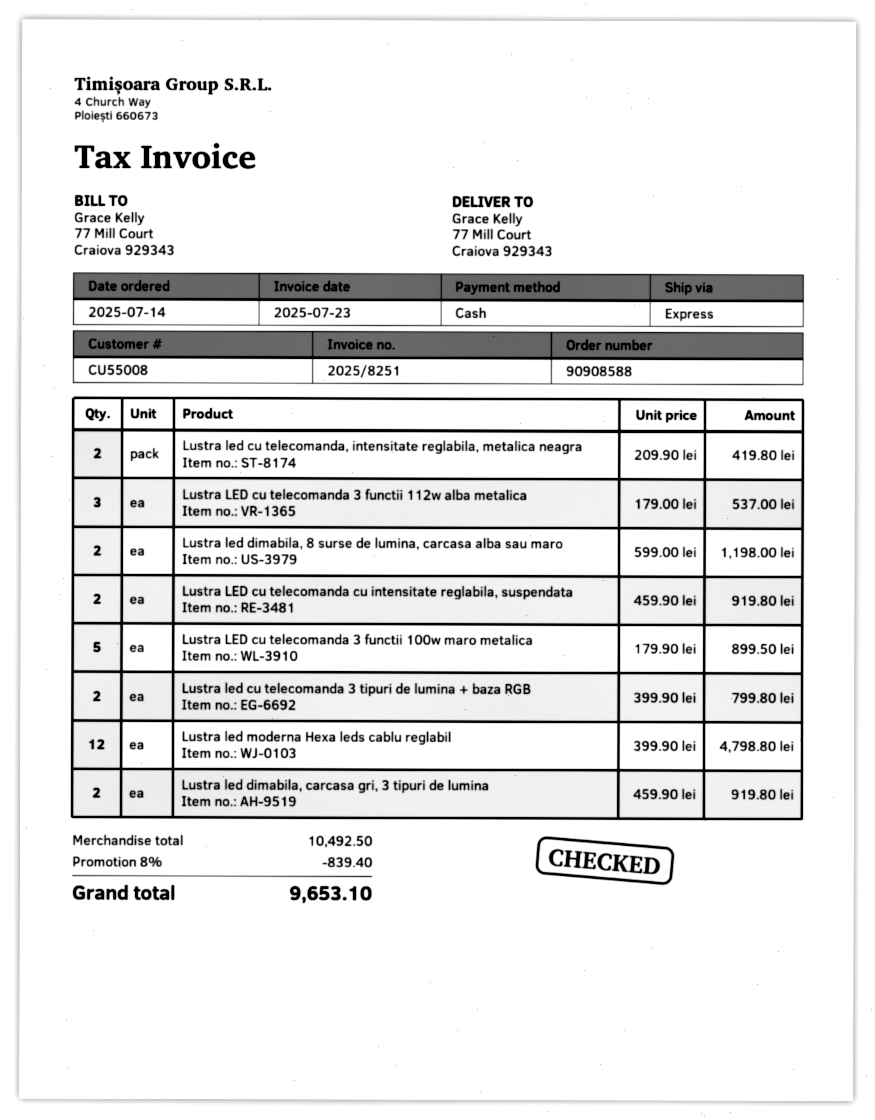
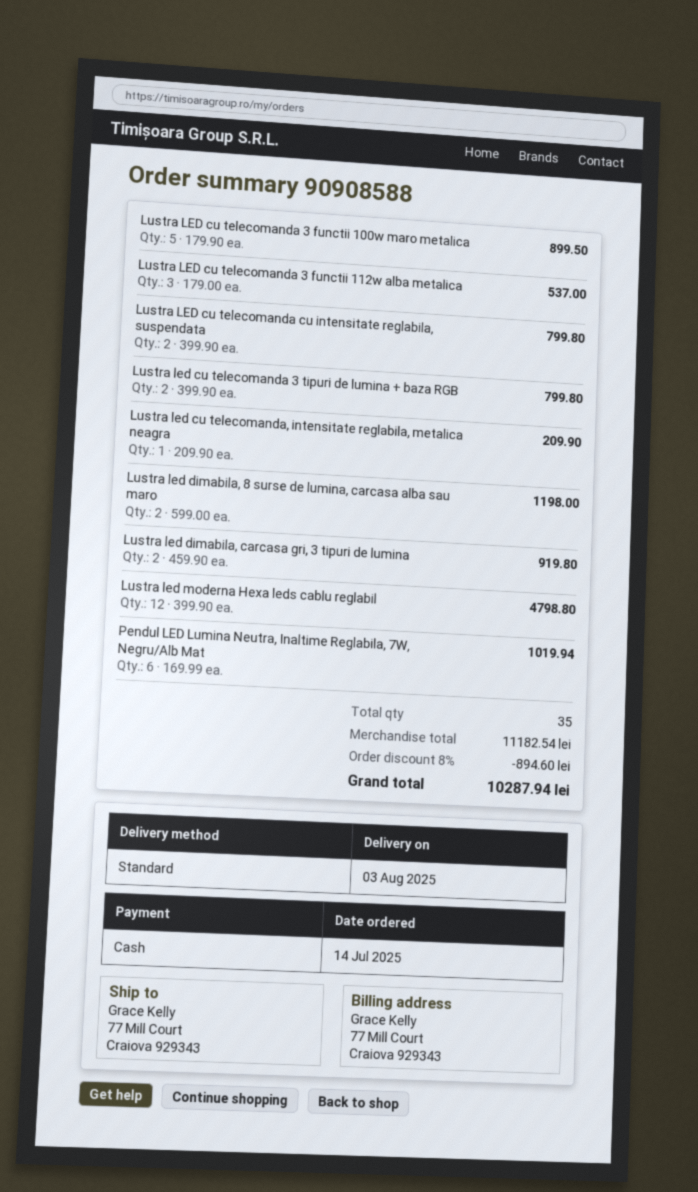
shipping method: express -> standard
Lustra led cu telecomanda, intensitate reglabila, metalica neagra: 2 x 209.90 = 419.80 -> 1 x 209.90 = 209.90
Lustra LED cu telecomanda cu intensitate reglabila, suspendata: 2 x 459.90 = 919.80 -> 2 x 399.90 = 799.80
Pendul LED Lumina Neutra, Inaltime Reglabila, 7W, Negru/Alb Mat: none -> 6 x 169.99 = 1019.94
subtotal: 10492.50 -> 11182.54
discount: 8% = 839.40 -> 8% = 894.60
total: 9653.10 -> 10287.94

